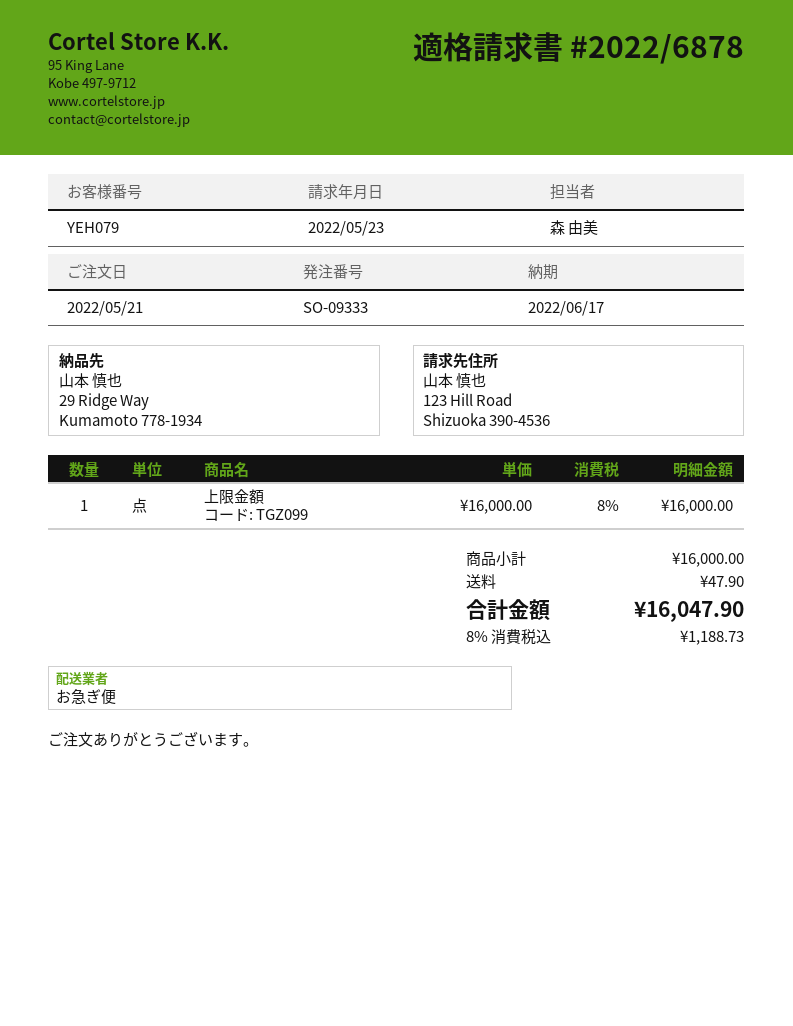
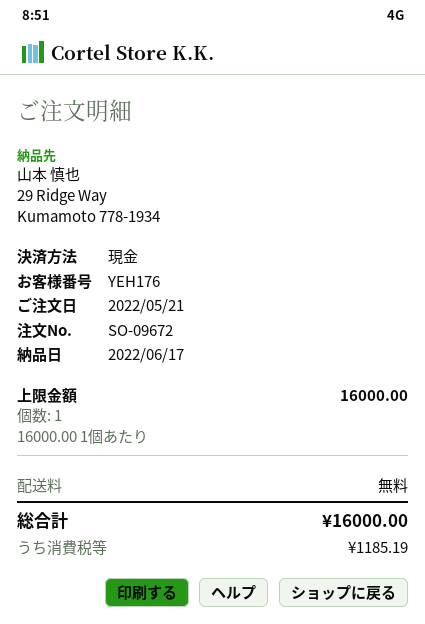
order number: SO-09333 -> SO-09672
customer number: YEH079 -> YEH176
shipping: 47.90 -> 0.00
tax: 1188.73 -> 1185.19
total: 16047.90 -> 16000.00

